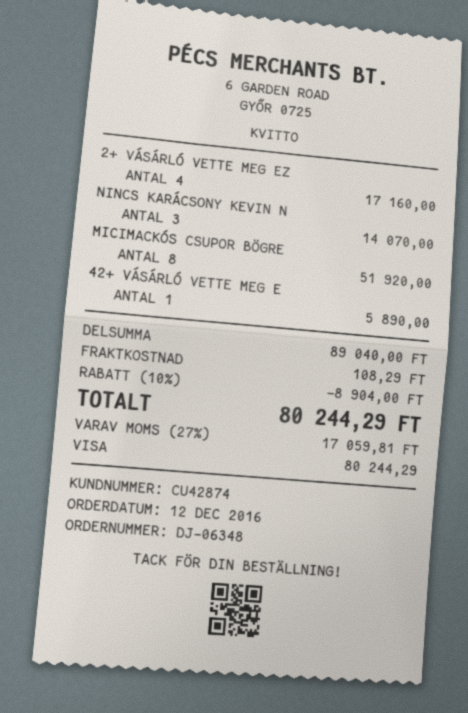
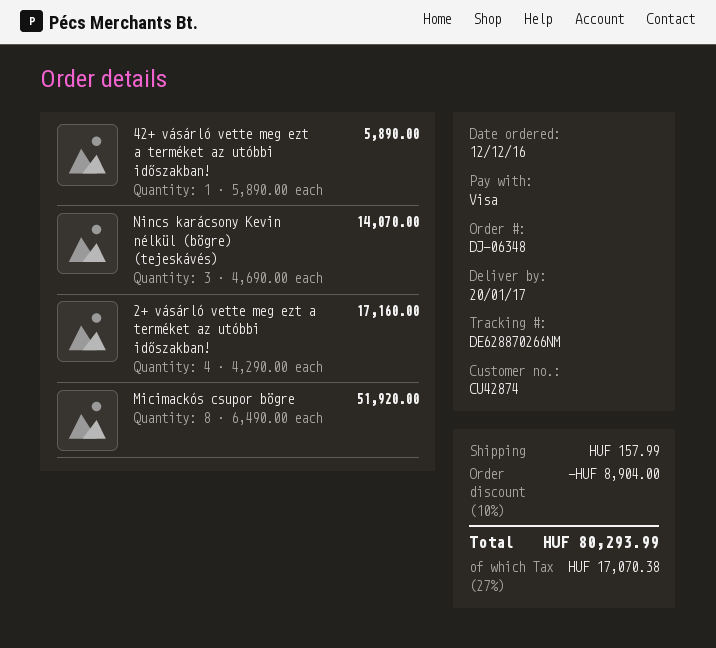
shipping: 108.29 -> 157.99
tax: 27% = 17059.81 -> 27% = 17070.38
total: 80244.29 -> 80293.99

